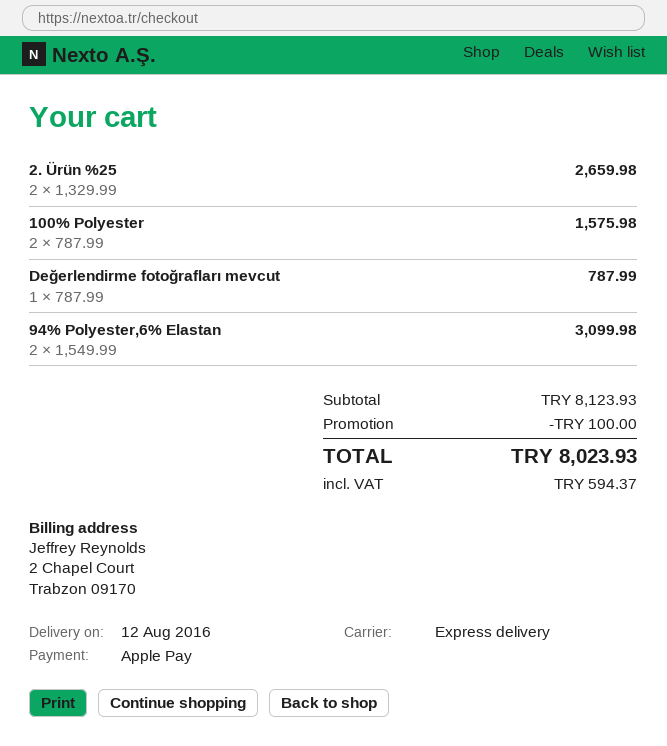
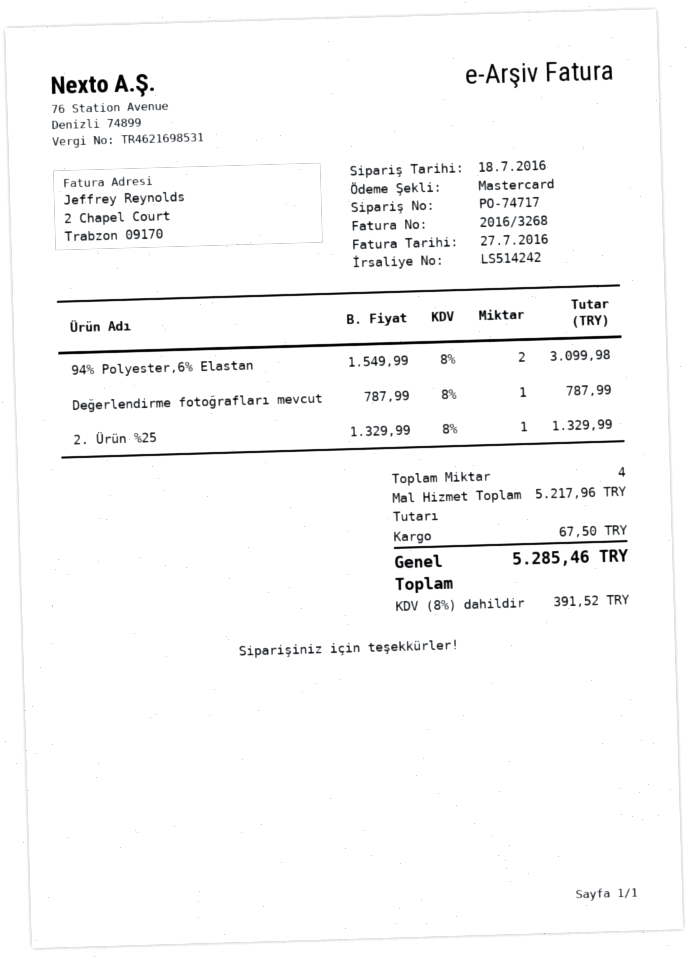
payment method: Apple Pay -> Mastercard
2. Ürün %25: 2 x 1329.99 = 2659.98 -> 1 x 1329.99 = 1329.99
100% Polyester: 2 x 787.99 = 1575.98 -> none
subtotal: 8123.93 -> 5217.96
discount: 100.00 -> none
shipping: none -> 67.50
tax: 594.37 -> 391.52
total: 8023.93 -> 5285.46

